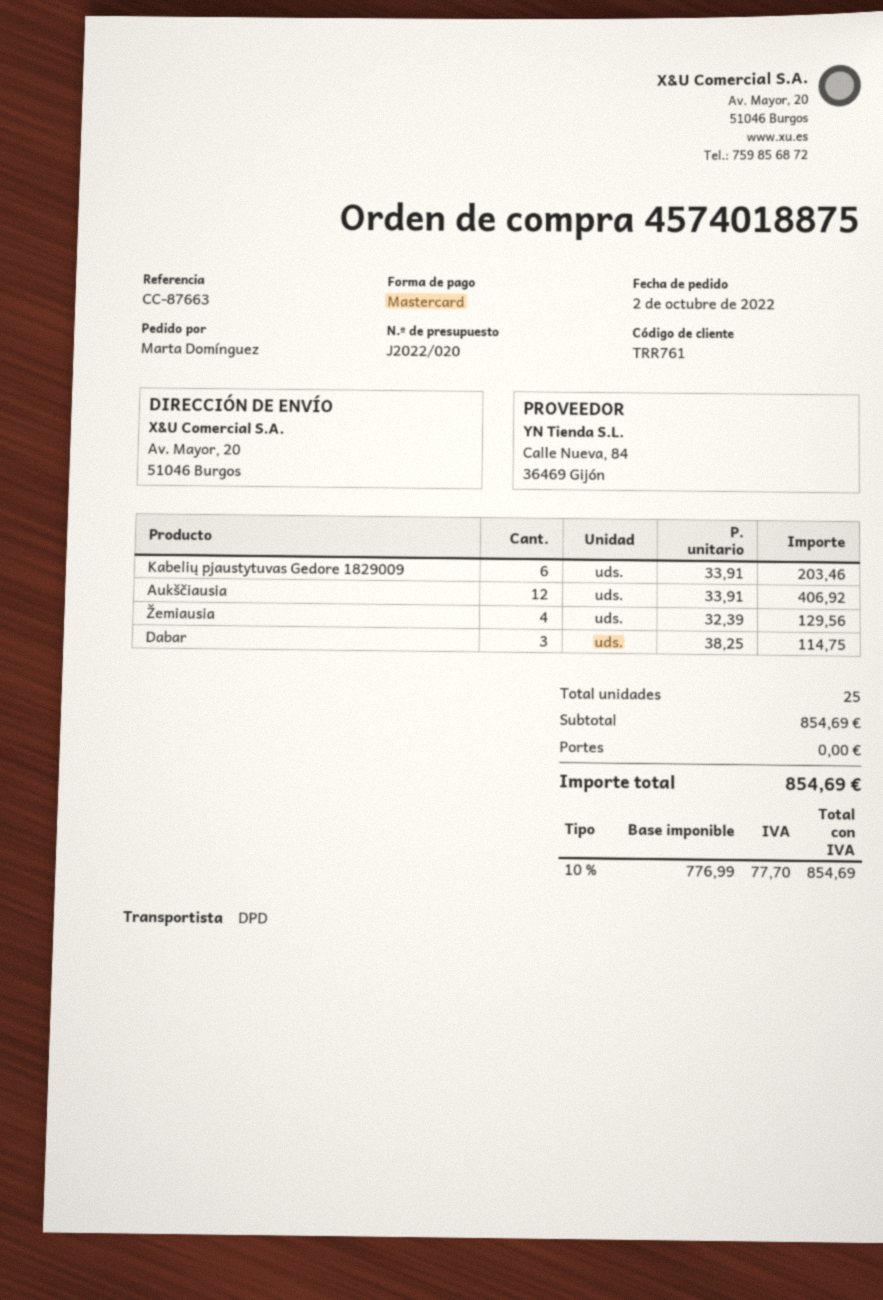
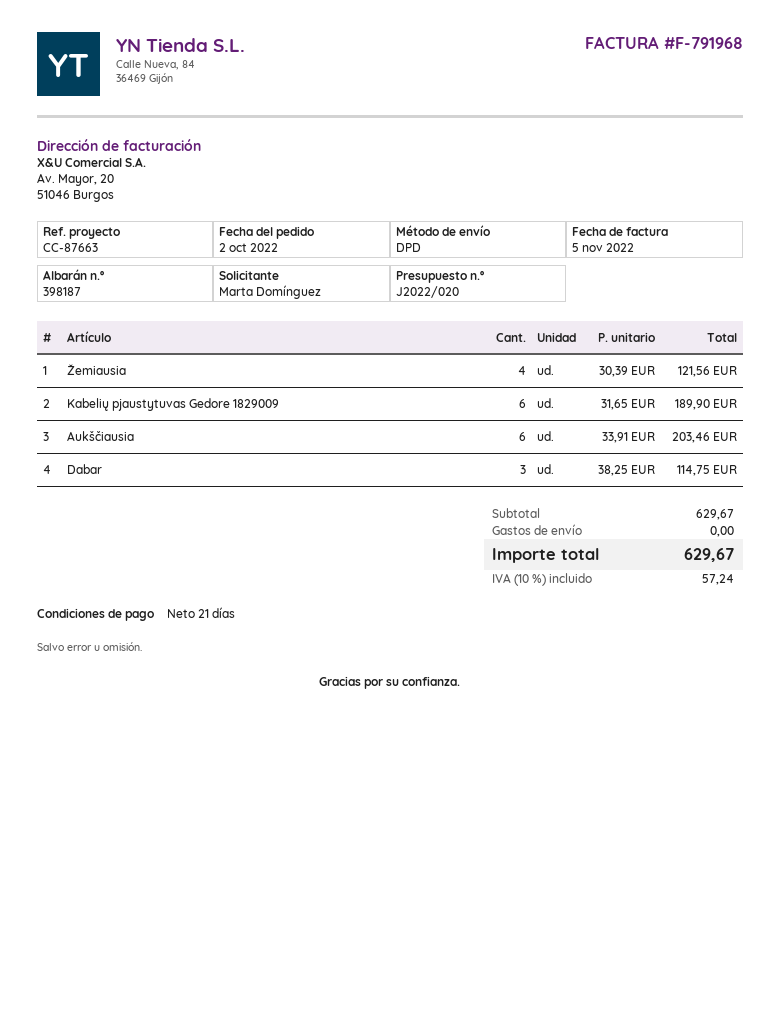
Kabelių pjaustytuvas Gedore 1829009: 6 x 33.91 = 203.46 -> 6 x 31.65 = 189.90
Aukščiausia: 12 x 33.91 = 406.92 -> 6 x 33.91 = 203.46
Žemiausia: 4 x 32.39 = 129.56 -> 4 x 30.39 = 121.56
subtotal: 854.69 -> 629.67
tax: 10% = 77.70 -> 10% = 57.24
total: 854.69 -> 629.67

